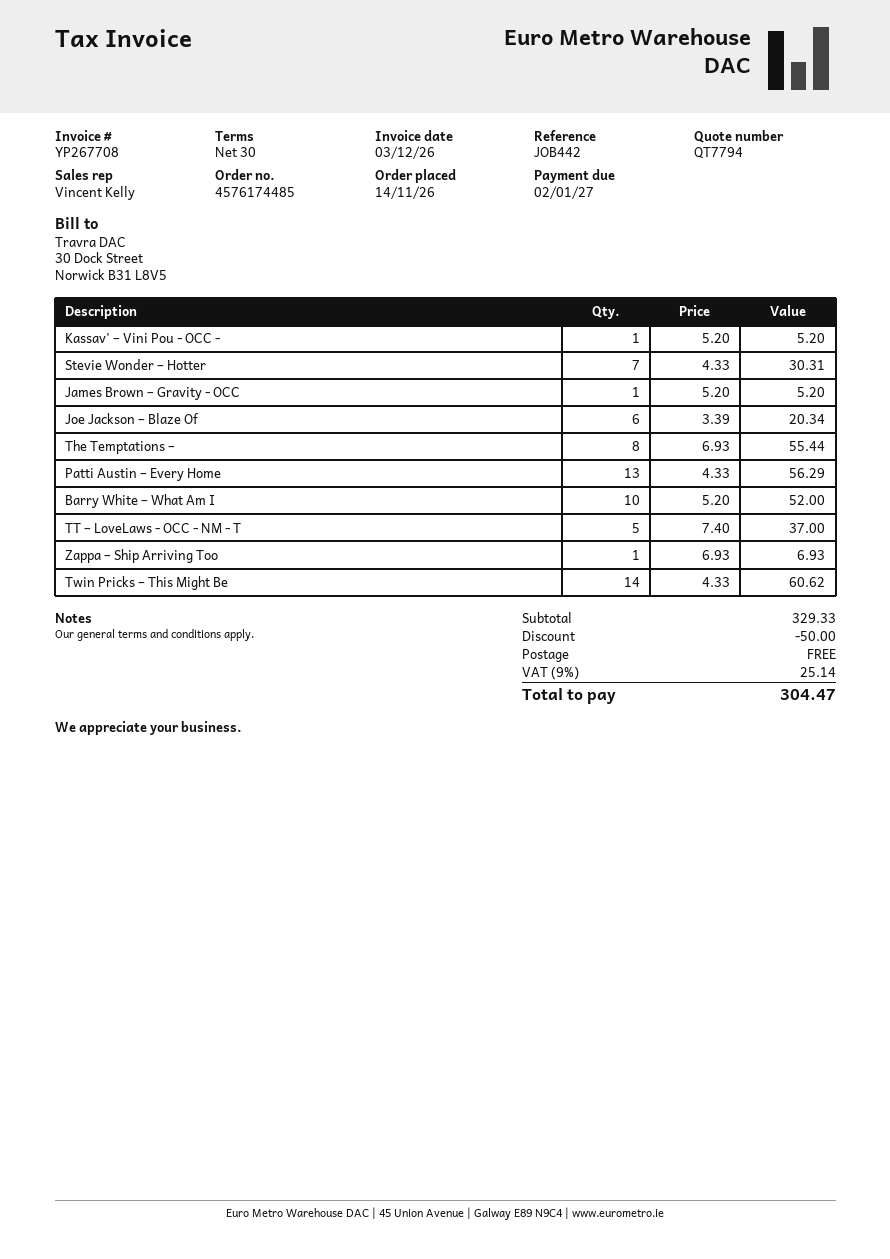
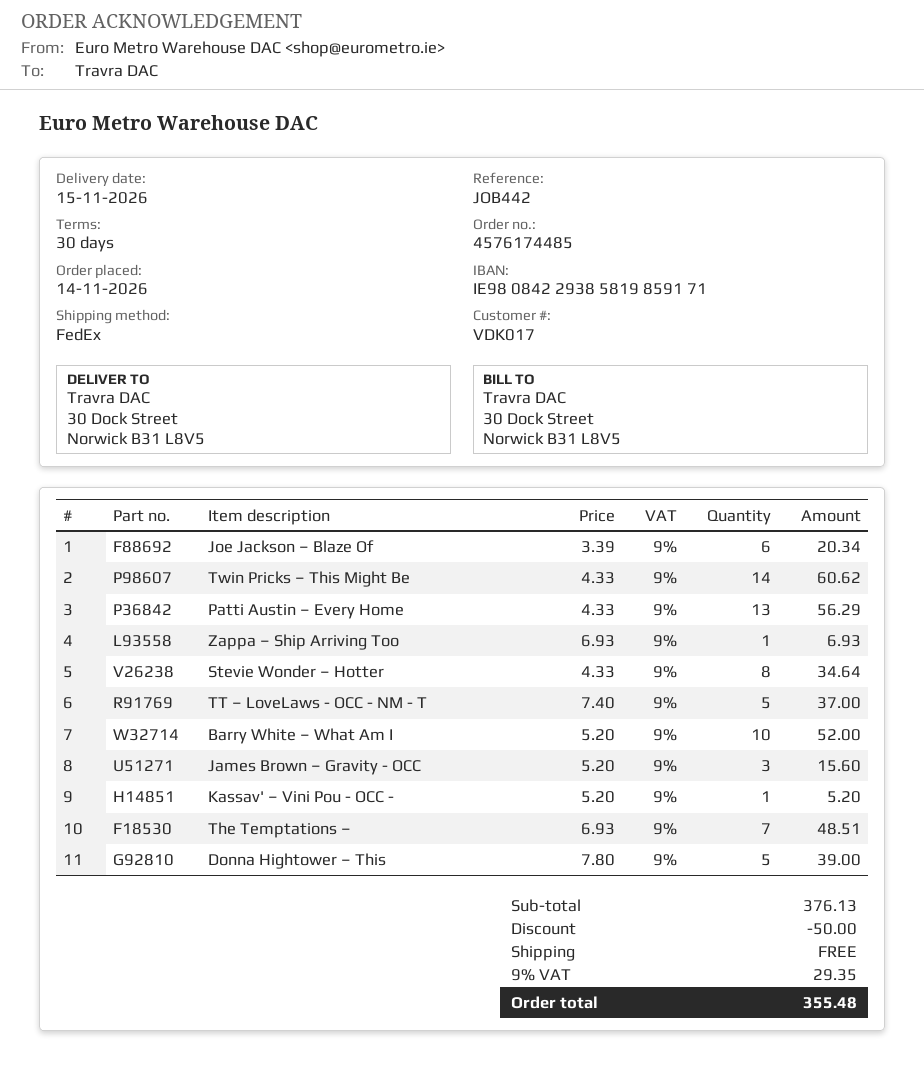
Stevie Wonder – Hotter: 7 x 4.33 = 30.31 -> 8 x 4.33 = 34.64
James Brown – Gravity - OCC: 1 x 5.20 = 5.20 -> 3 x 5.20 = 15.60
The Temptations –: 8 x 6.93 = 55.44 -> 7 x 6.93 = 48.51
Donna Hightower – This: none -> 5 x 7.80 = 39.00
subtotal: 329.33 -> 376.13
tax: 9% = 25.14 -> 9% = 29.35
total: 304.47 -> 355.48

